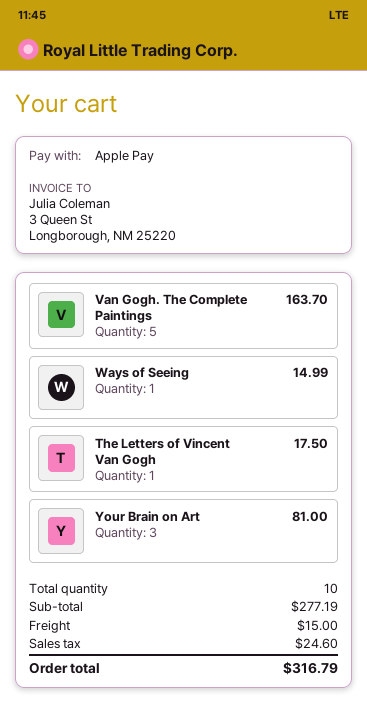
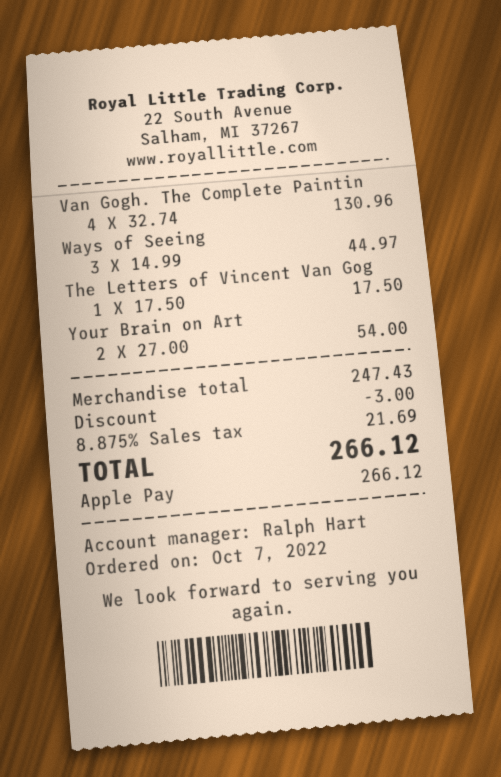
Van Gogh. The Complete Paintings: 5 for 163.70 -> 4 for 130.96
Ways of Seeing: 1 for 14.99 -> 3 for 44.97
Your Brain on Art: 3 for 81.00 -> 2 for 54.00
subtotal: 277.19 -> 247.43
discount: none -> 3.00
shipping: 15.00 -> none
tax: 24.60 -> 21.69
total: 316.79 -> 266.12

